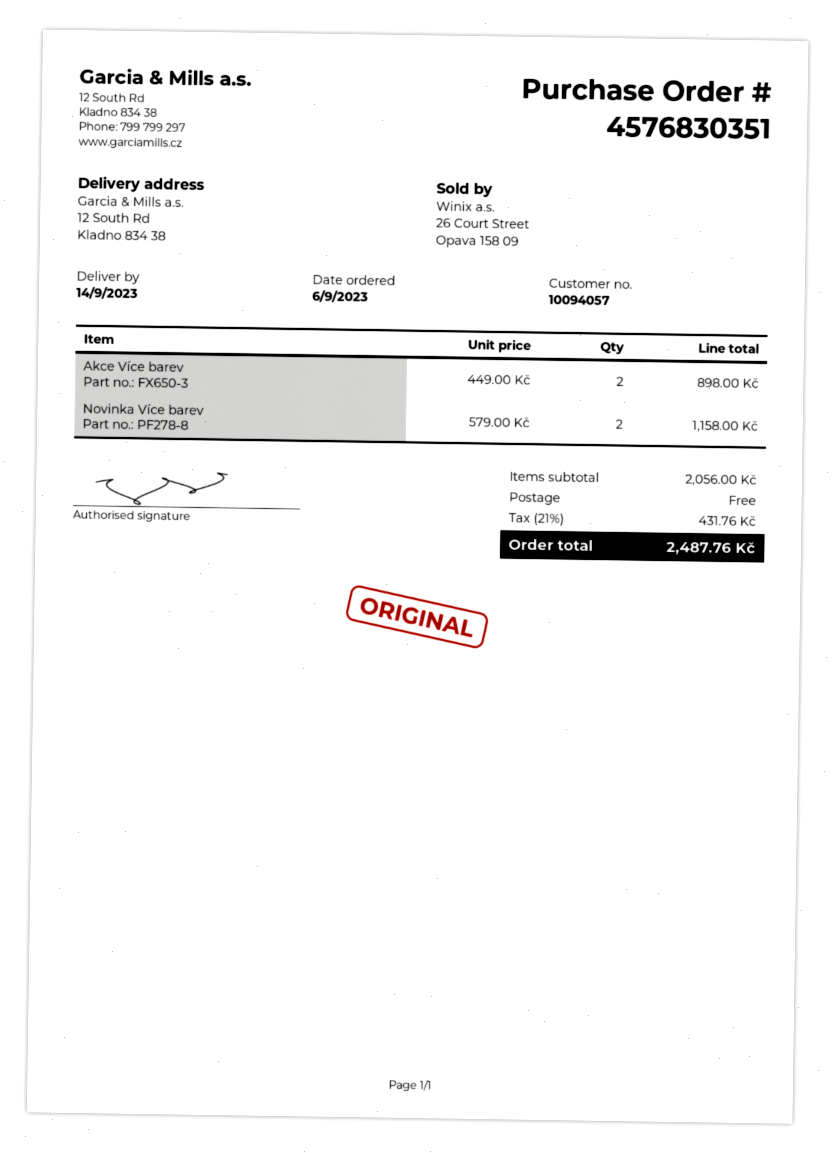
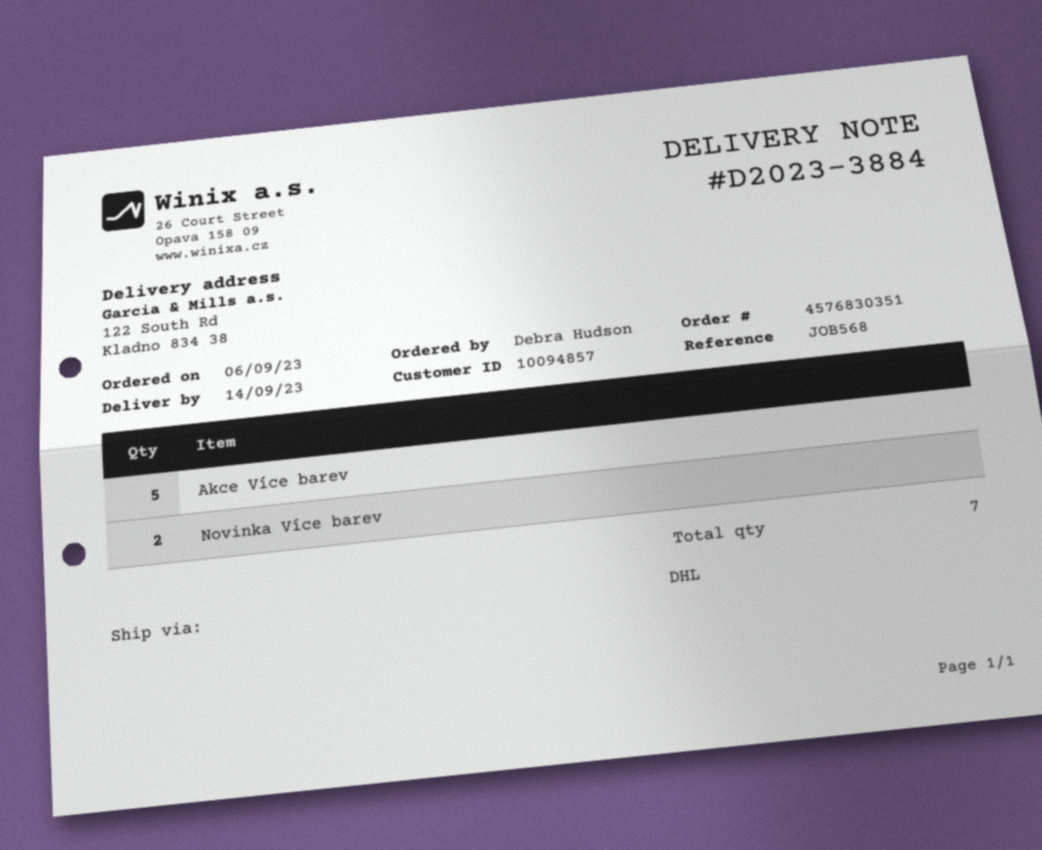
customer number: 10094057 -> 10094857
ship to: 12 South Rd, Kladno 834 38 -> 122 South Rd, Kladno 834 38
Akce Více barev: 2 -> 5

